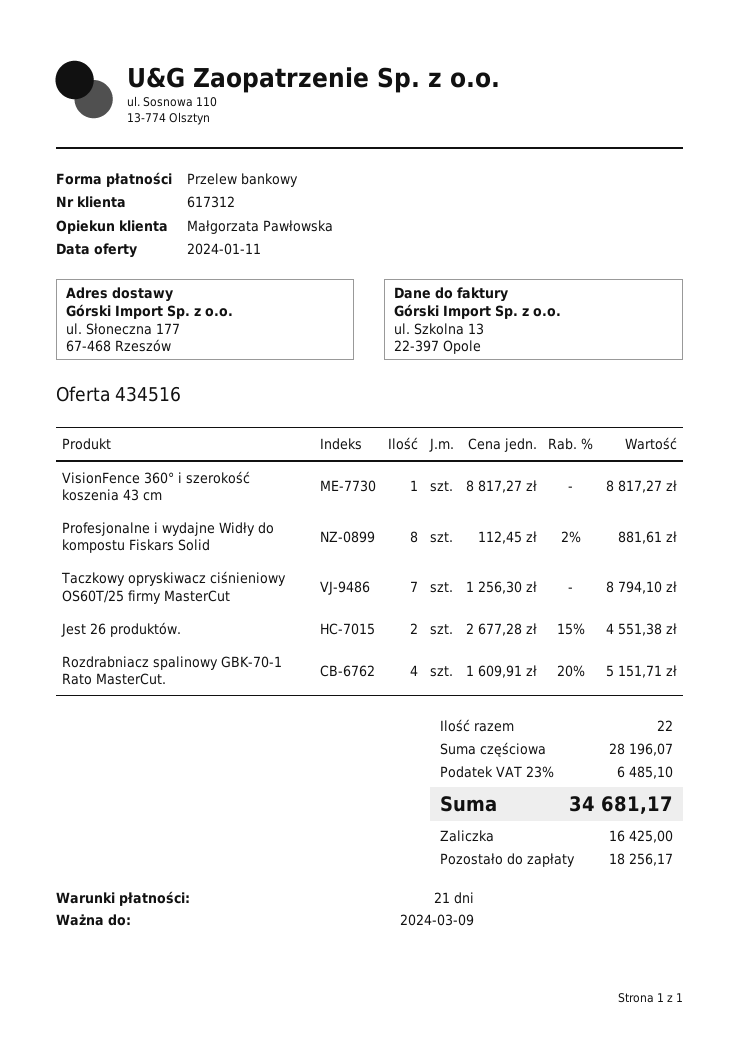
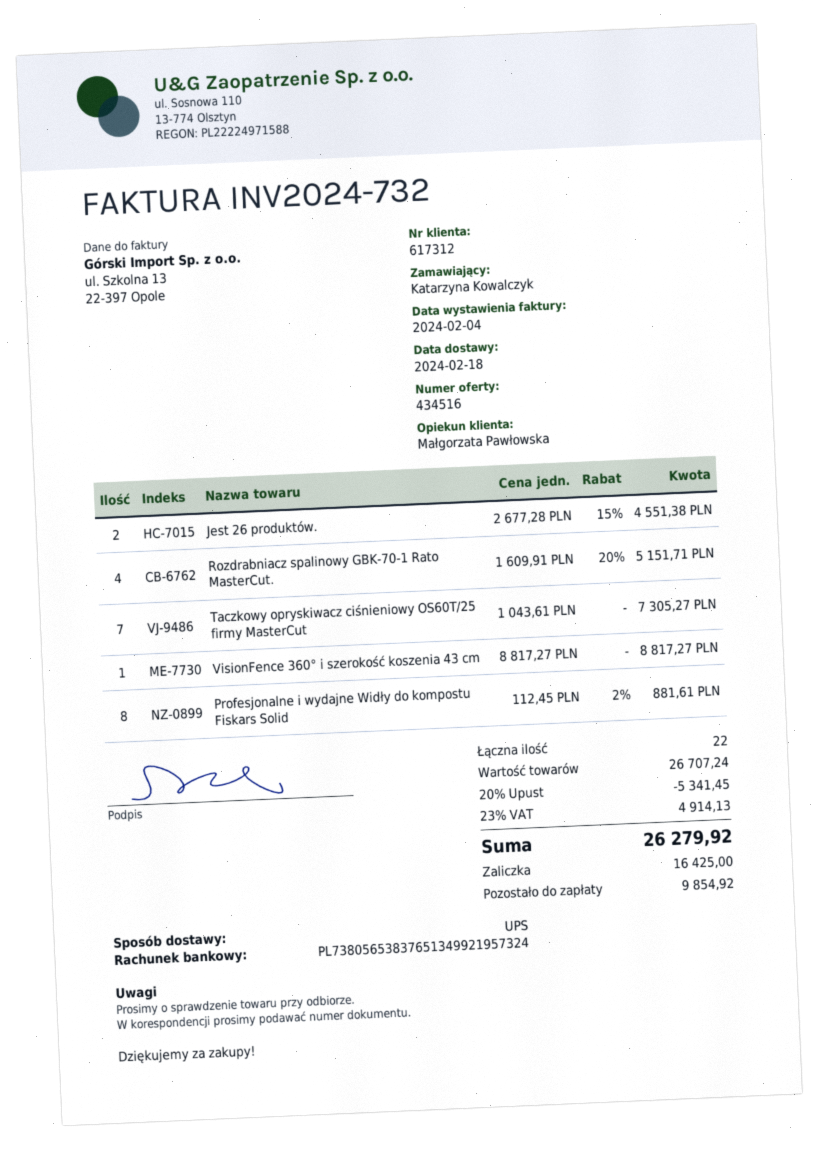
Taczkowy opryskiwacz ciśnieniowy OS60T/25 firmy MasterCut: 7 x 1256.30 = 8794.10 -> 7 x 1043.61 = 7305.27
subtotal: 28196.07 -> 26707.24
discount: none -> 20% = 5341.45
tax: 23% = 6485.10 -> 23% = 4914.13
total: 34681.17 -> 26279.92
balance: 18256.17 -> 9854.92

